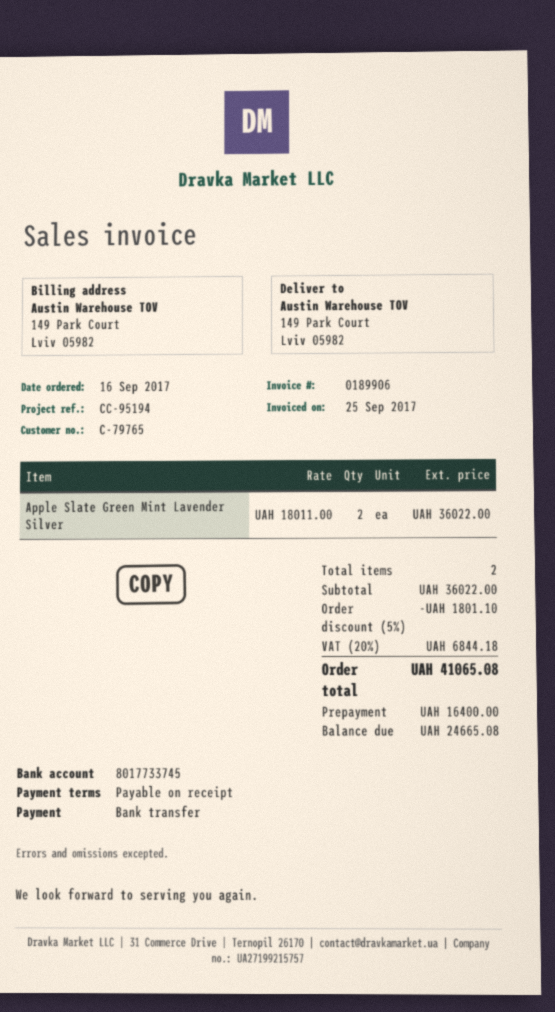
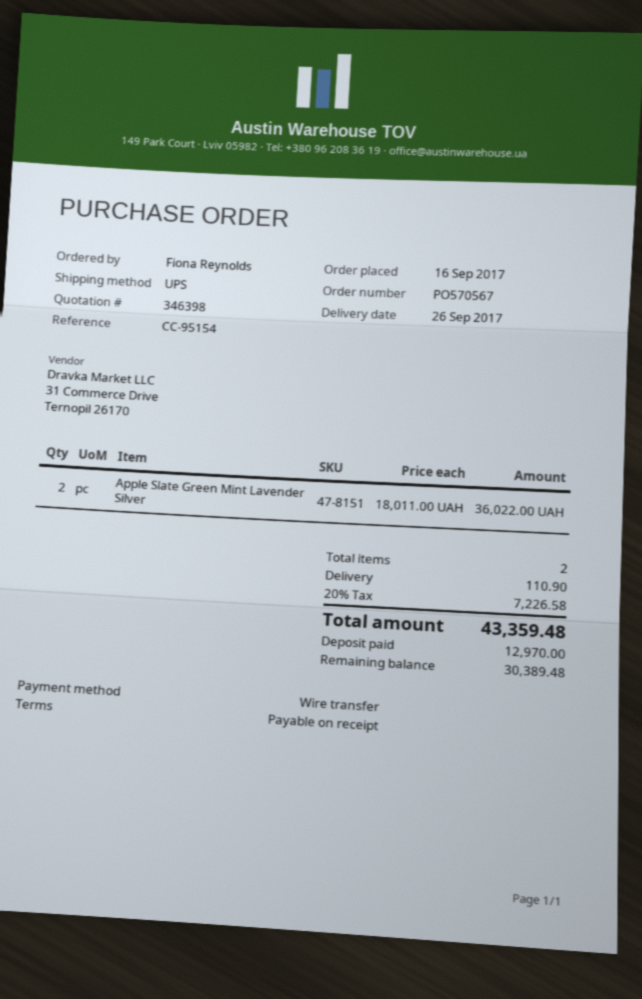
reference: CC-95194 -> CC-95154
discount: 5% = 1801.10 -> none
shipping: none -> 110.90
tax: 20% = 6844.18 -> 20% = 7226.58
total: 41065.08 -> 43359.48
deposit: 16400.00 -> 12970.00
balance: 24665.08 -> 30389.48

